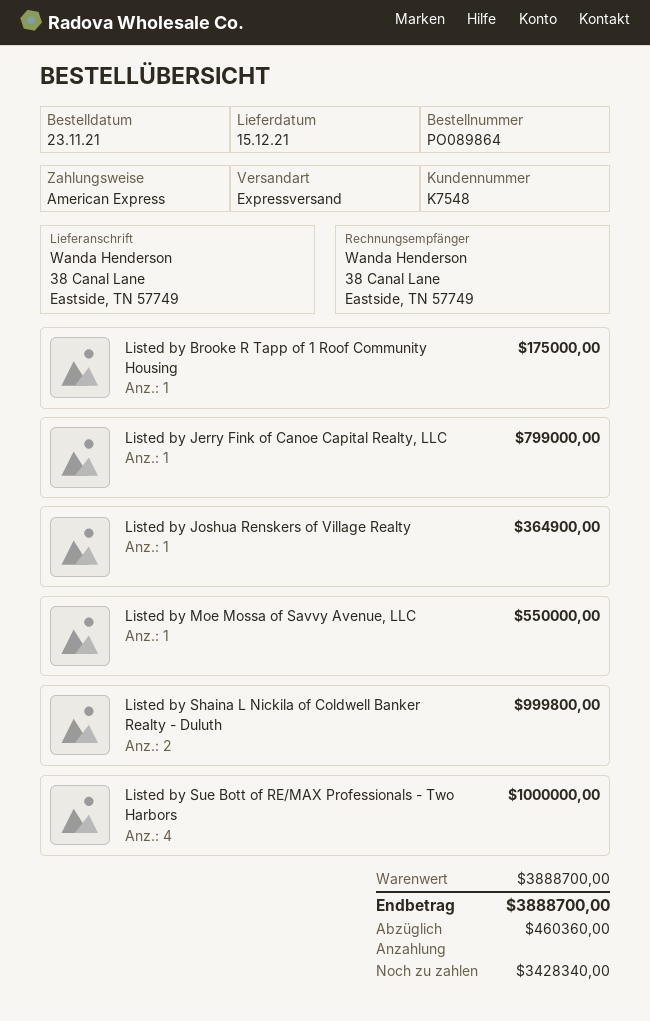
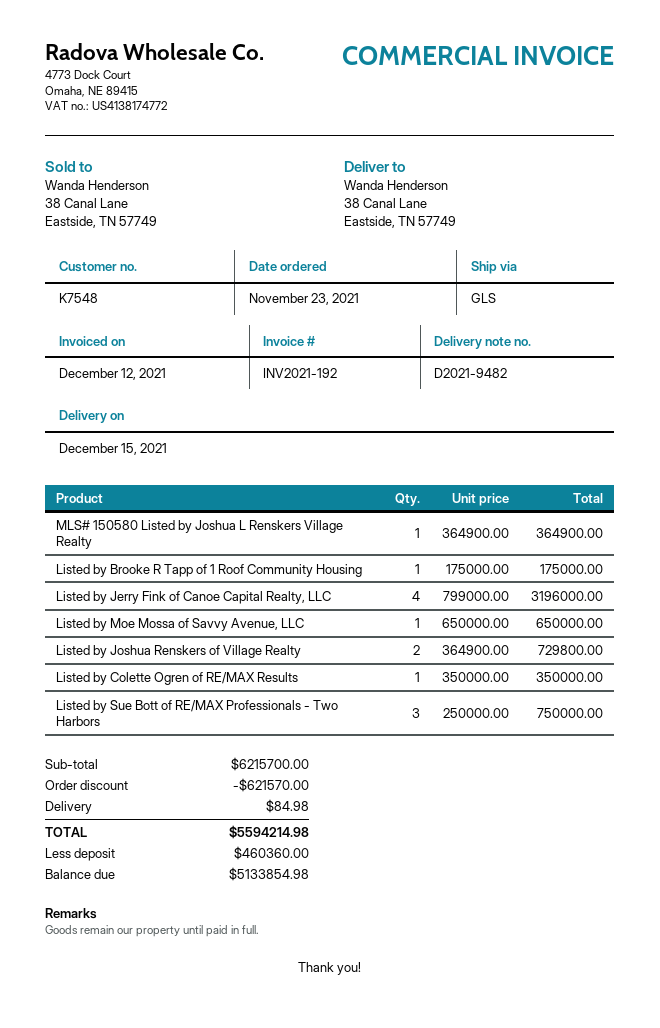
shipping method: express -> GLS
Listed by Jerry Fink of Canoe Capital Realty, LLC: 1 for 799000.00 -> 4 for 3196000.00
Listed by Joshua Renskers of Village Realty: 1 for 364900.00 -> 2 for 729800.00
Listed by Moe Mossa of Savvy Avenue, LLC: 1 for 550000.00 -> 1 for 650000.00
Listed by Shaina L Nickila of Coldwell Banker Realty - Duluth: 2 for 999800.00 -> none
Listed by Sue Bott of RE/MAX Professionals - Two Harbors: 4 for 1000000.00 -> 3 for 750000.00
MLS# 150580 Listed by Joshua L Renskers Village Realty: none -> 1 for 364900.00
Listed by Colette Ogren of RE/MAX Results: none -> 1 for 350000.00
subtotal: 3888700.00 -> 6215700.00
discount: none -> 621570.00
shipping: none -> 84.98
total: 3888700.00 -> 5594214.98
balance: 3428340.00 -> 5133854.98

